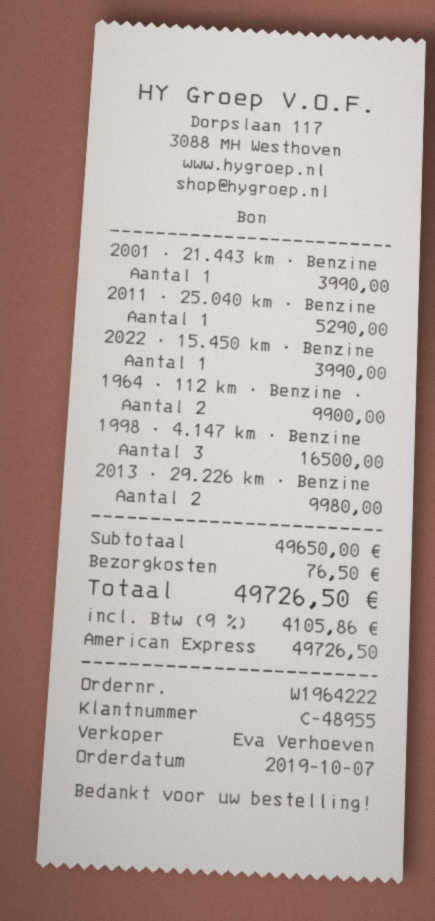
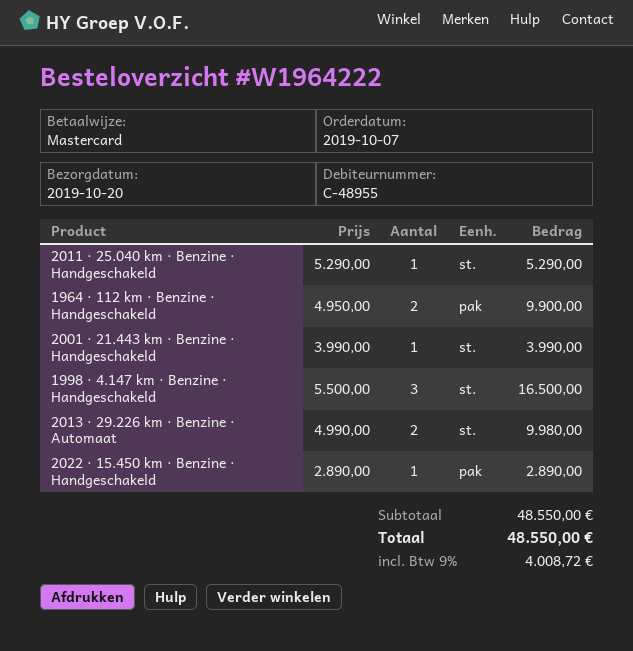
payment method: American Express -> Mastercard
2022 · 15.450 km · Benzine: 1 for 3990.00 -> 1 for 2890.00
subtotal: 49650.00 -> 48550.00
shipping: 76.50 -> none
tax: 9% = 4105.86 -> 9% = 4008.72
total: 49726.50 -> 48550.00

